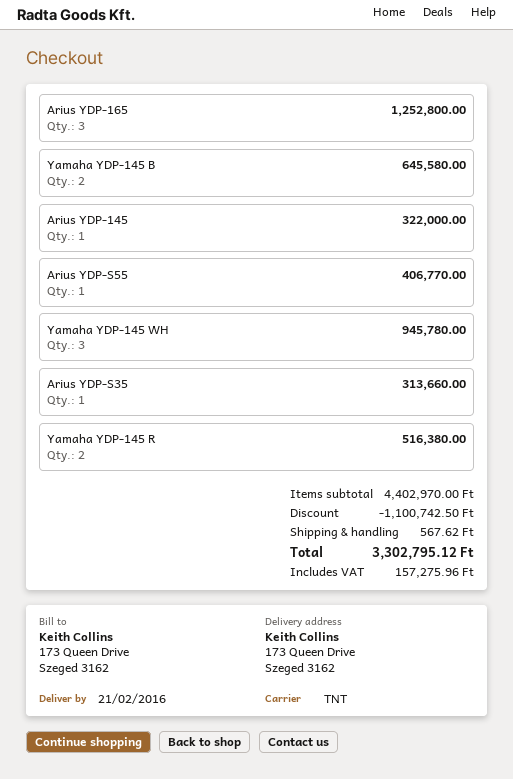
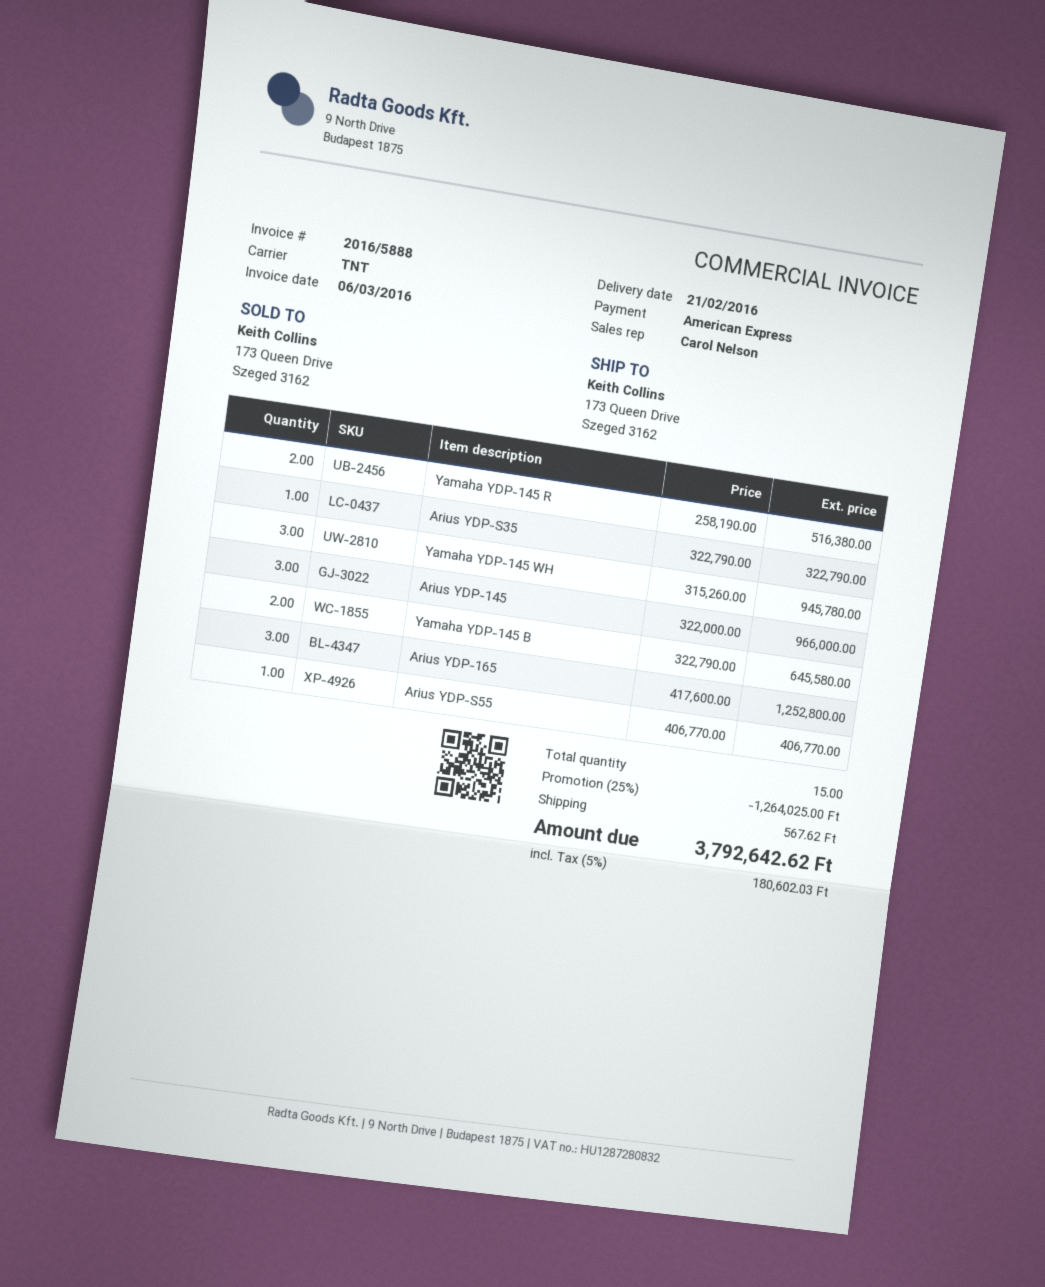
Arius YDP-145: 1 for 322000.00 -> 3 for 966000.00
Arius YDP-S35: 1 for 313660.00 -> 1 for 322790.00
discount: 1100742.50 -> 1264025.00
tax: 157275.96 -> 180602.03
total: 3302795.12 -> 3792642.62

